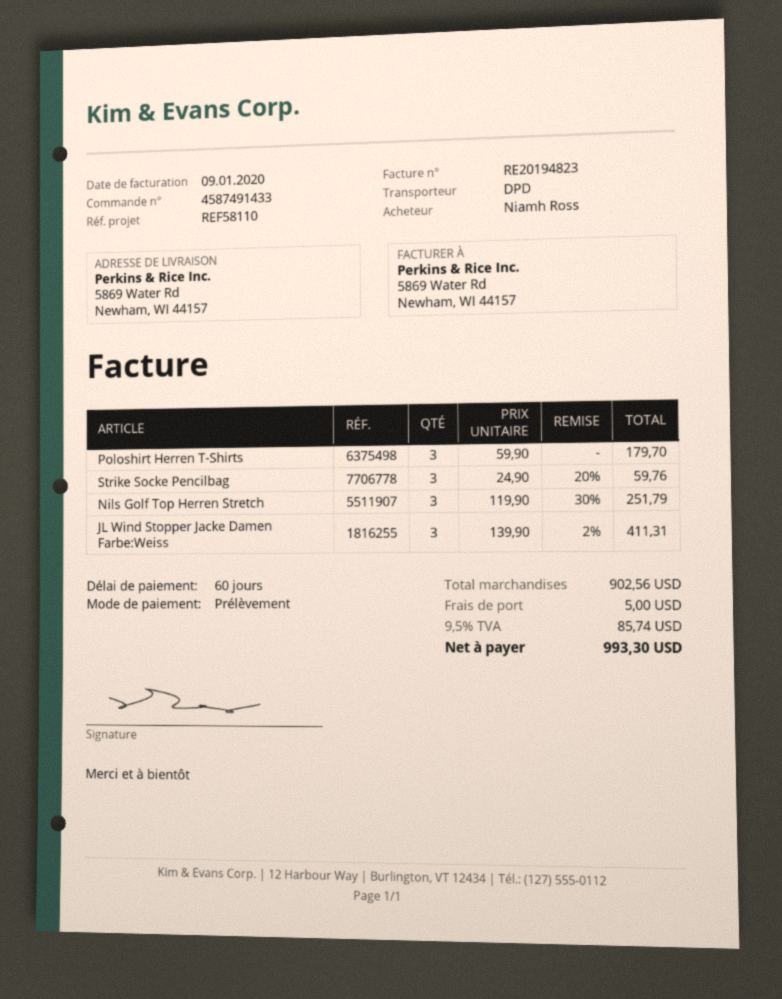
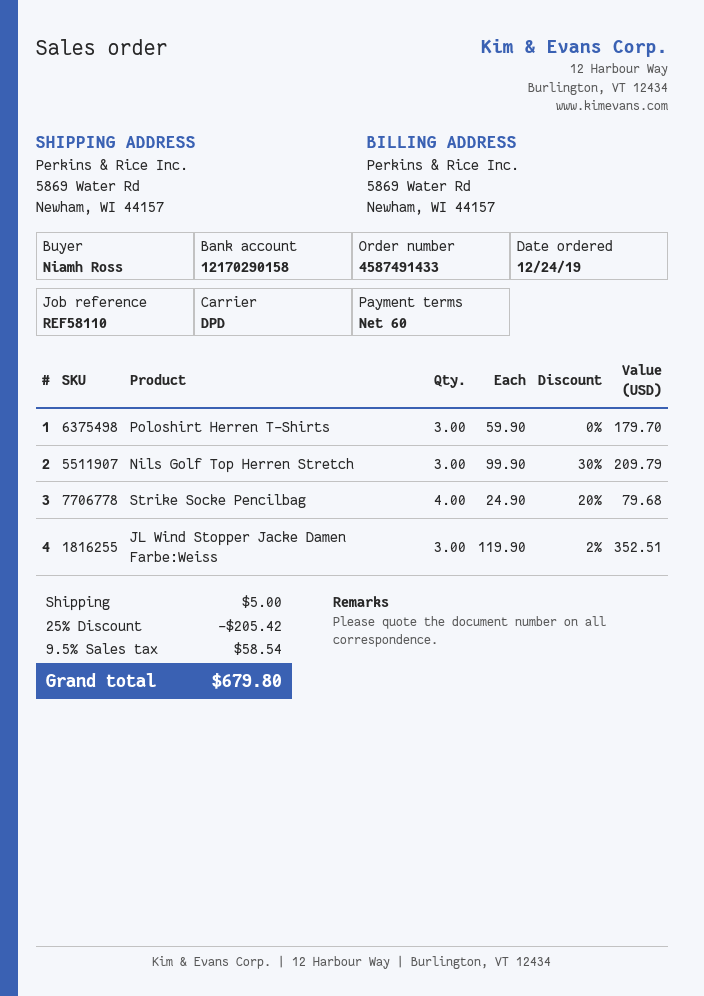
Strike Socke Pencilbag: 3 x 24.90 - 20% = 59.76 -> 4 x 24.90 - 20% = 79.68
Nils Golf Top Herren Stretch: 3 x 119.90 - 30% = 251.79 -> 3 x 99.90 - 30% = 209.79
JL Wind Stopper Jacke Damen Farbe:Weiss: 3 x 139.90 - 2% = 411.31 -> 3 x 119.90 - 2% = 352.51
discount: none -> 25% = 205.42
tax: 9.5% = 85.74 -> 9.5% = 58.54
total: 993.30 -> 679.80

